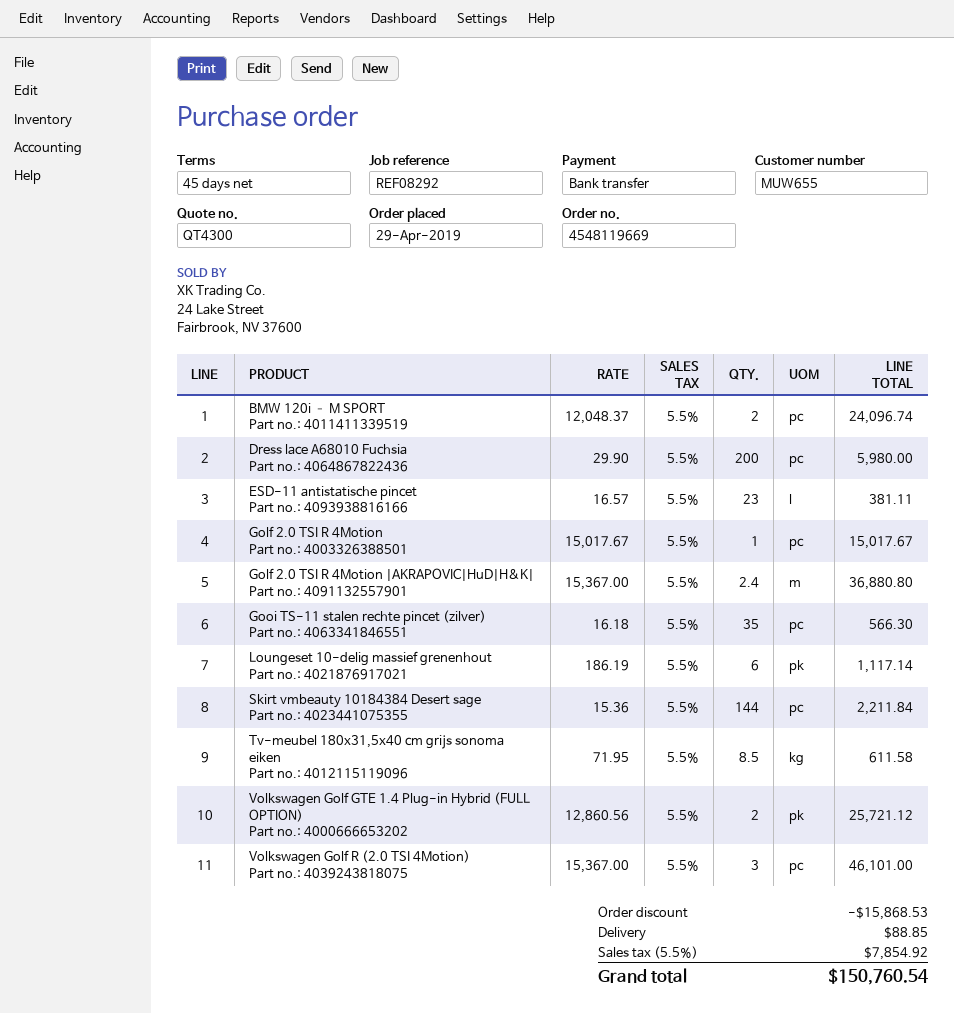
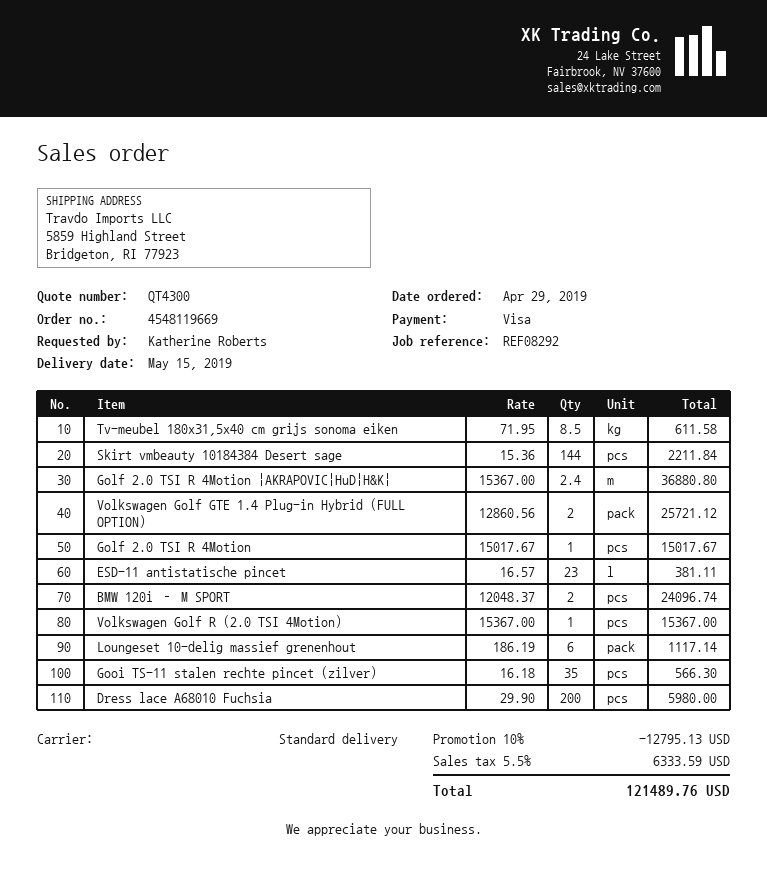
payment method: bank transfer -> Visa
Volkswagen Golf R (2.0 TSI 4Motion): 3 x 15367.00 = 46101.00 -> 1 x 15367.00 = 15367.00
discount: 15868.53 -> 12795.13
shipping: 88.85 -> none
tax: 5.5% = 7854.92 -> 5.5% = 6333.59
total: 150760.54 -> 121489.76

